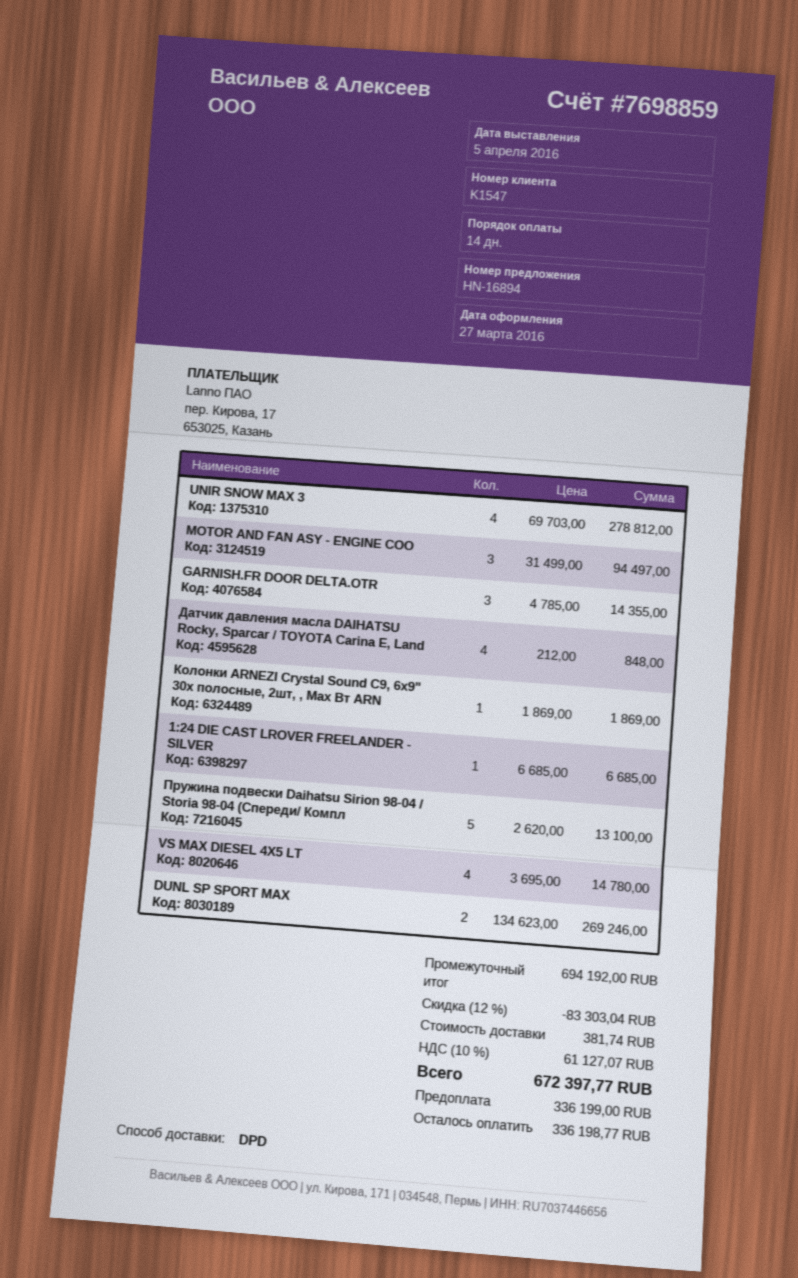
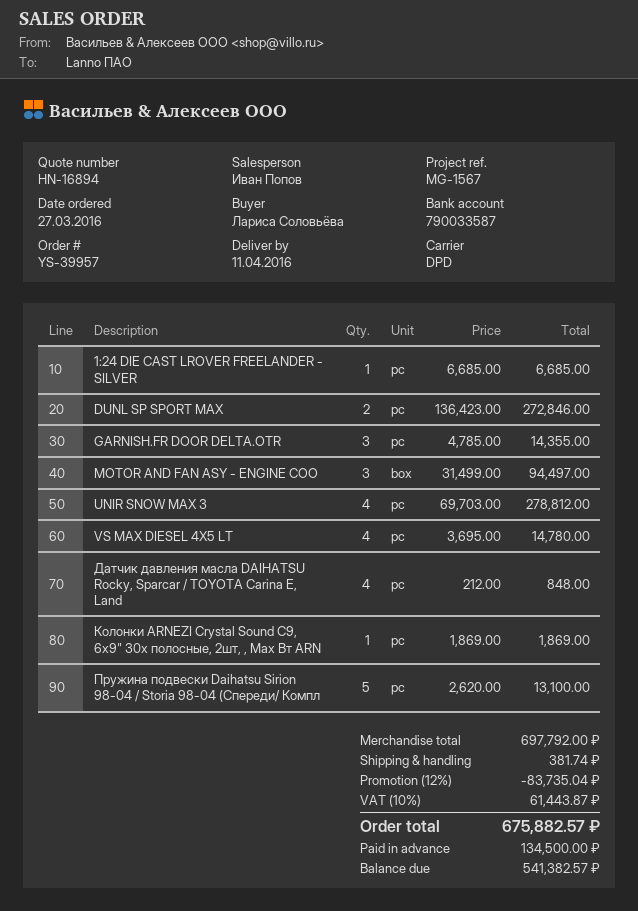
DUNL SP SPORT MAX: 2 x 134623.00 = 269246.00 -> 2 x 136423.00 = 272846.00
subtotal: 694192.00 -> 697792.00
discount: 12% = 83303.04 -> 12% = 83735.04
tax: 10% = 61127.07 -> 10% = 61443.87
total: 672397.77 -> 675882.57
deposit: 336199.00 -> 134500.00
balance: 336198.77 -> 541382.57

